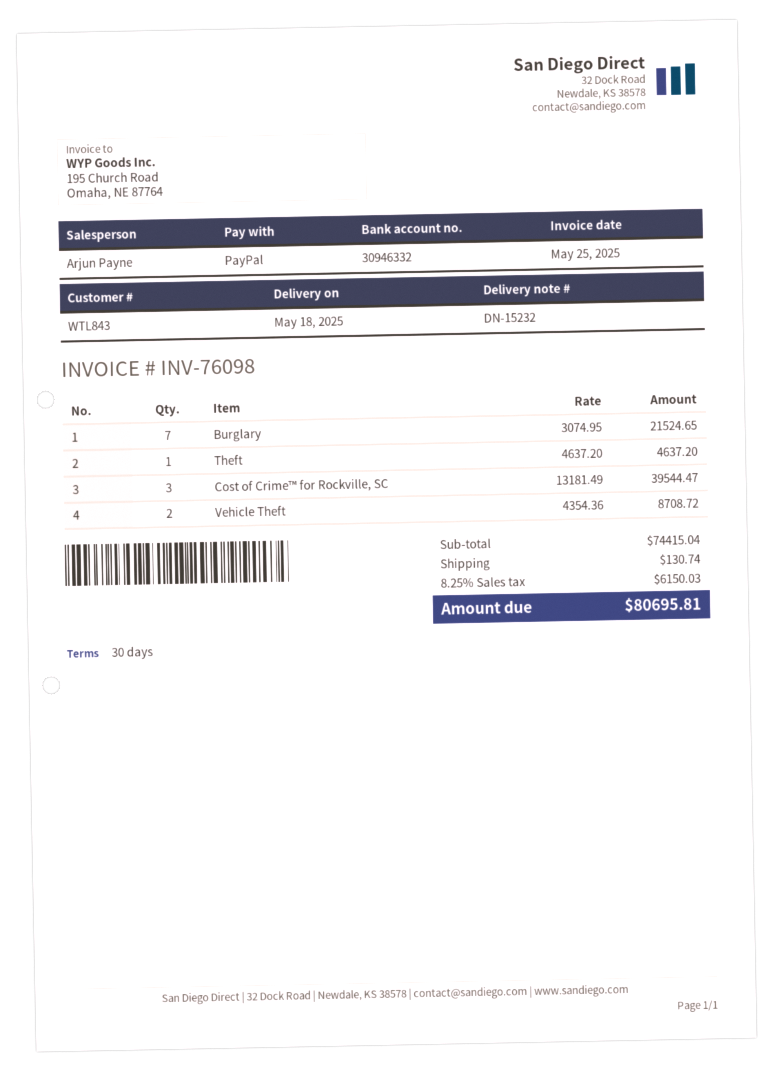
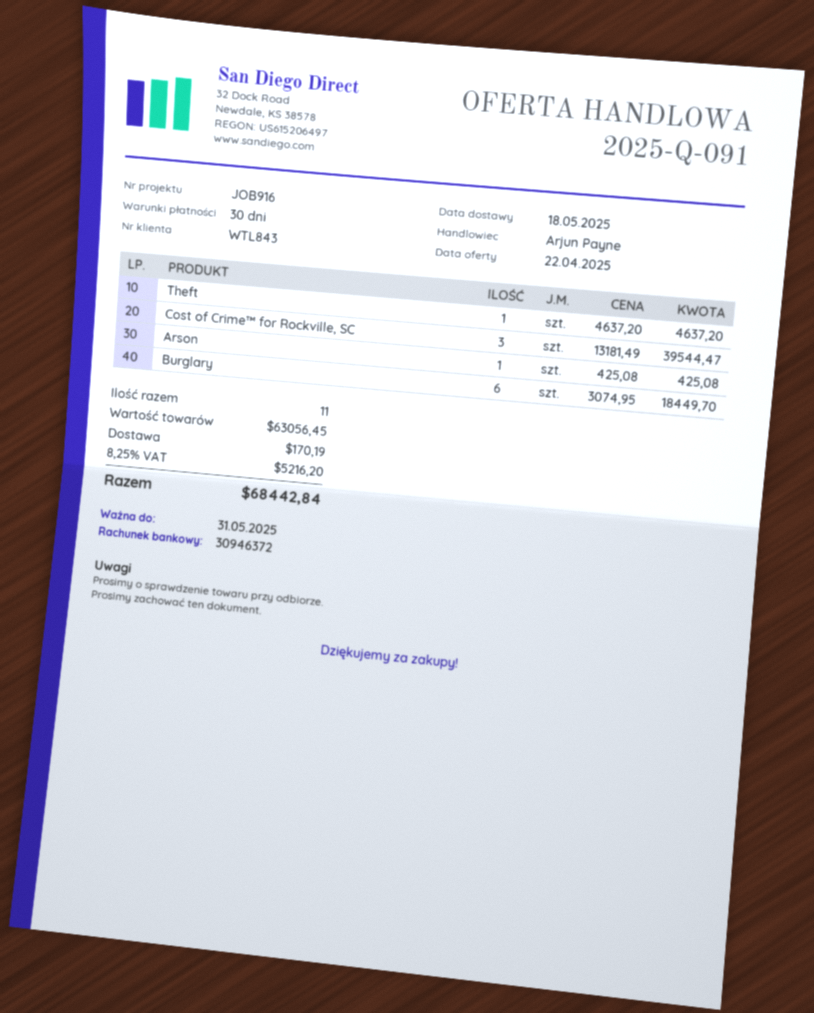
bank account: 30946332 -> 30946372
Burglary: 7 x 3074.95 = 21524.65 -> 6 x 3074.95 = 18449.70
Vehicle Theft: 2 x 4354.36 = 8708.72 -> none
Arson: none -> 1 x 425.08 = 425.08
subtotal: 74415.04 -> 63056.45
shipping: 130.74 -> 170.19
tax: 8.25% = 6150.03 -> 8.25% = 5216.20
total: 80695.81 -> 68442.84

